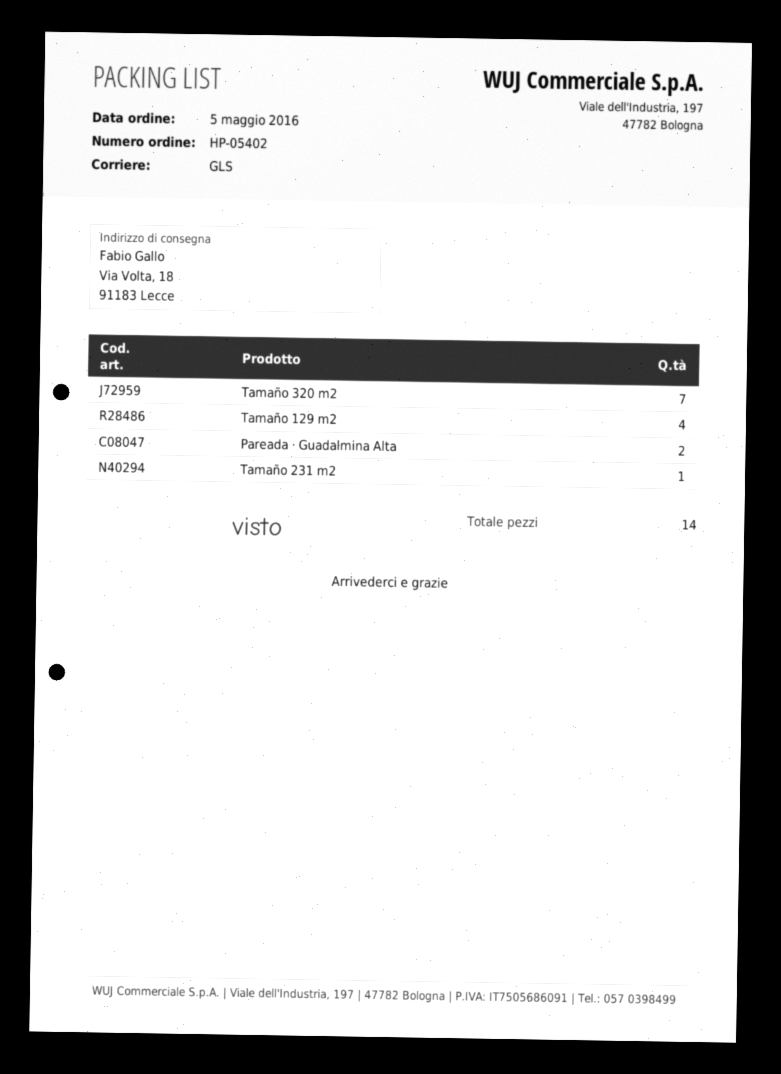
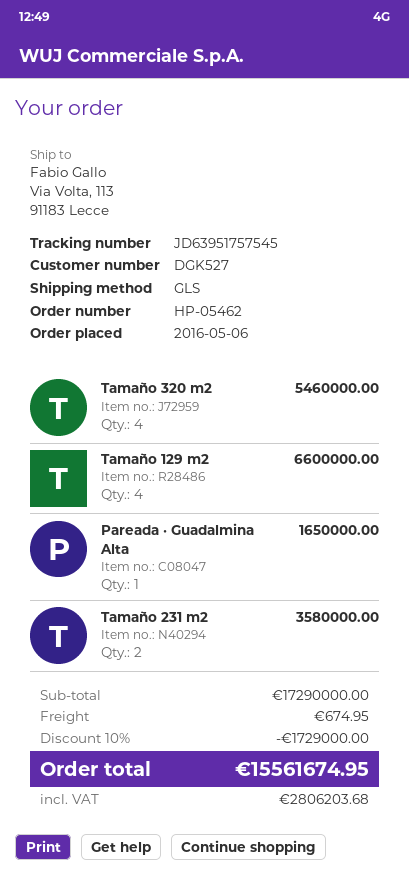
order number: HP-05402 -> HP-05462
order date: 2016-05-05 -> 2016-05-06
ship to: Via Volta, 18, 91183 Lecce -> Via Volta, 113, 91183 Lecce
Tamaño 320 m2: 7 -> 4
Pareada · Guadalmina Alta: 2 -> 1
Tamaño 231 m2: 1 -> 2

